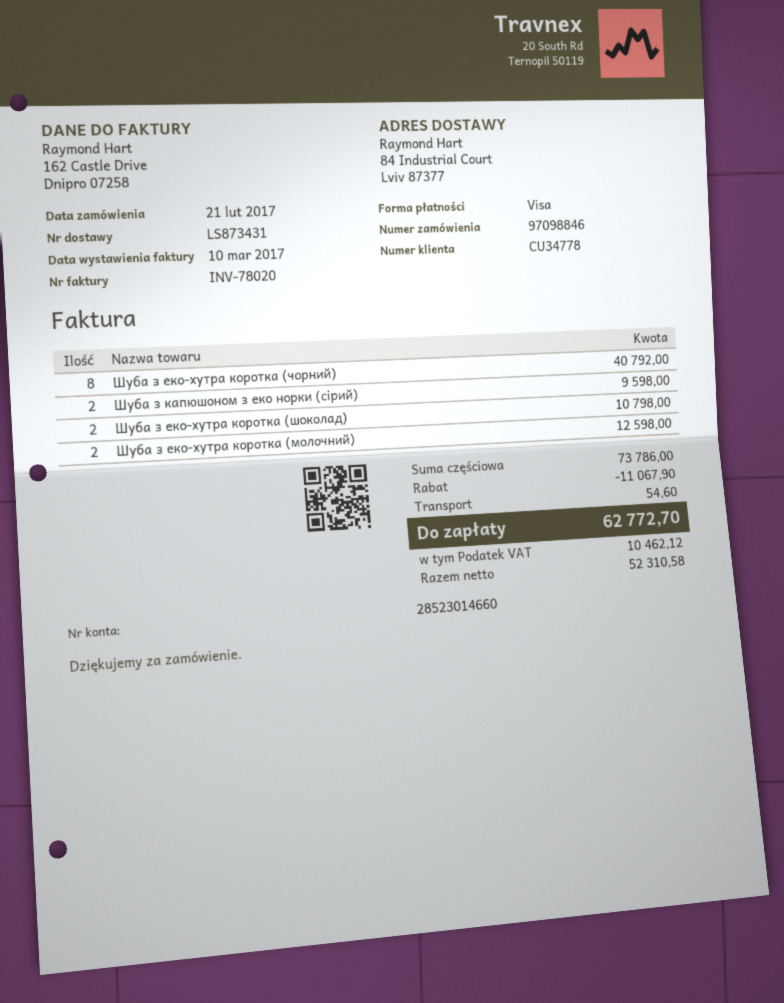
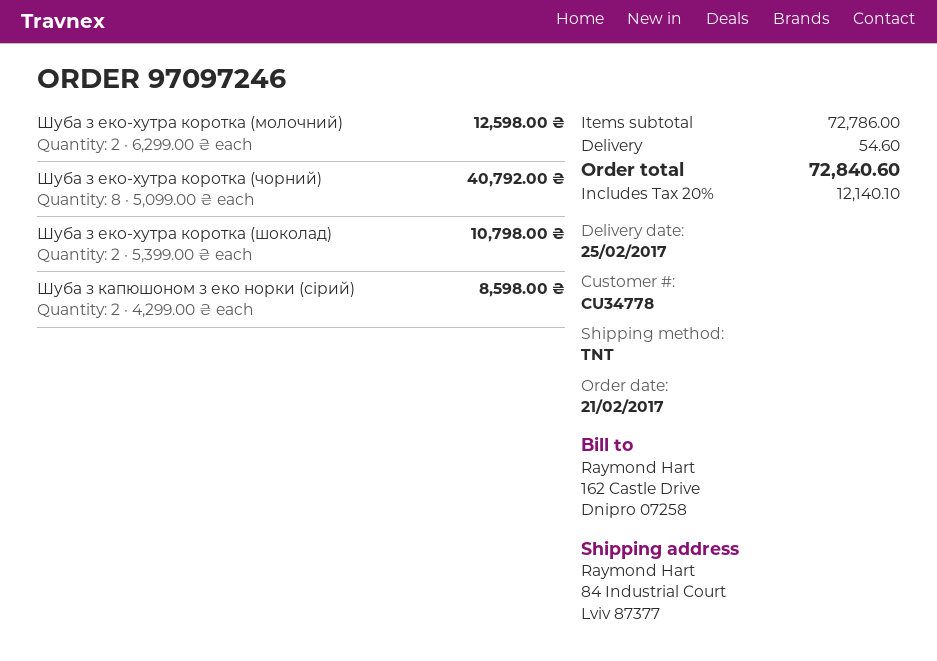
order number: 97098846 -> 97097246
Шуба з капюшоном з еко норки (сірий): 2 for 9598.00 -> 2 for 8598.00
subtotal: 73786.00 -> 72786.00
discount: 11067.90 -> none
tax: 10462.12 -> 12140.10
total: 62772.70 -> 72840.60

